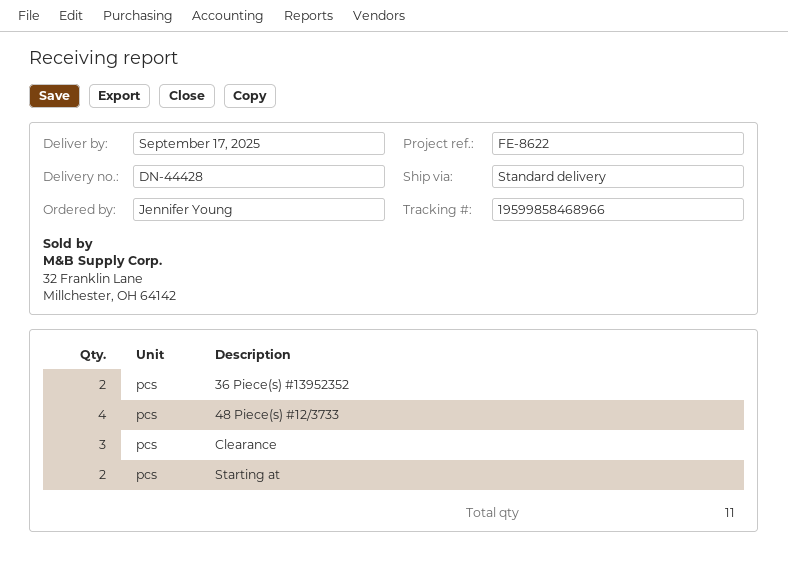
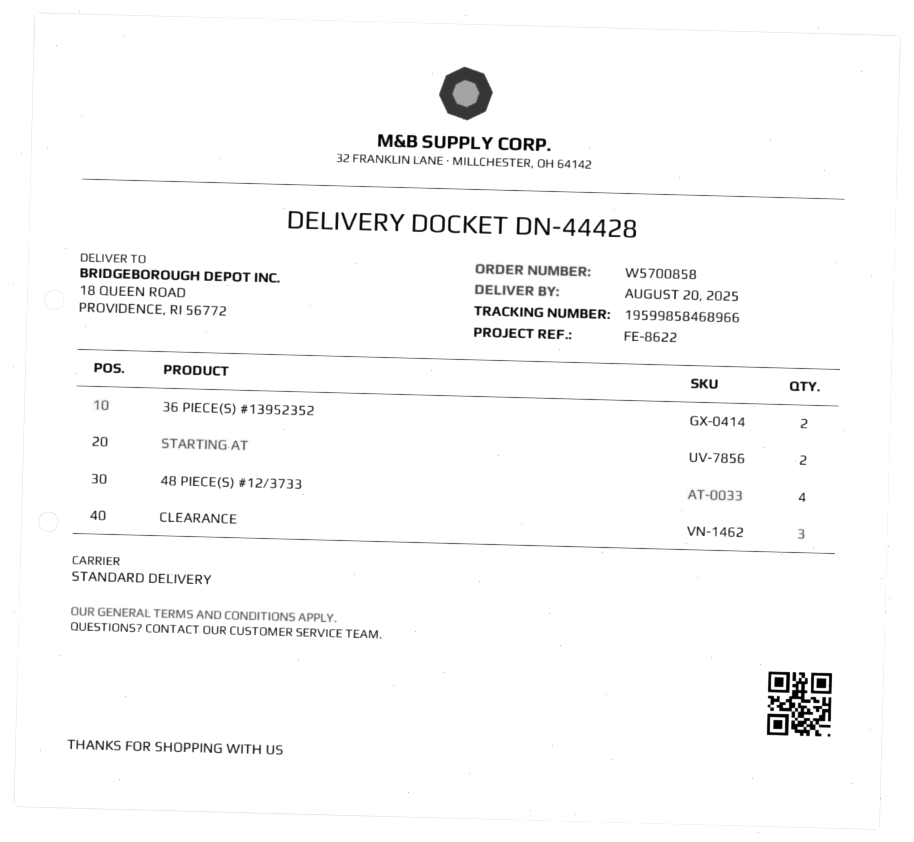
delivery date: 2025-09-17 -> 2025-08-20

